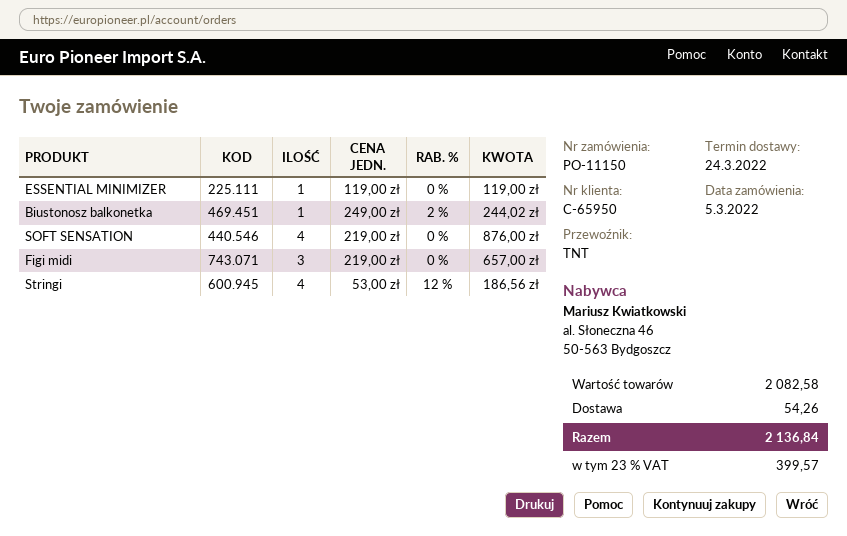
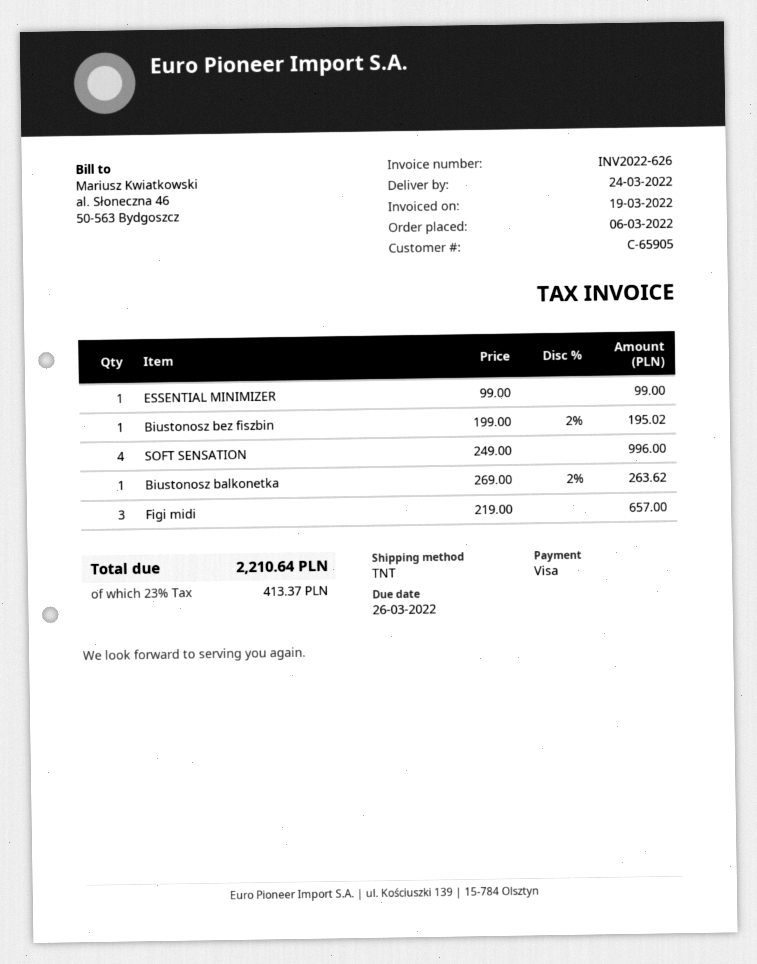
order date: 2022-03-05 -> 2022-03-06
customer number: C-65950 -> C-65905
ESSENTIAL MINIMIZER: 1 x 119.00 = 119.00 -> 1 x 99.00 = 99.00
Biustonosz balkonetka: 1 x 249.00 - 2% = 244.02 -> 1 x 269.00 - 2% = 263.62
SOFT SENSATION: 4 x 219.00 = 876.00 -> 4 x 249.00 = 996.00
Stringi: 4 x 53.00 - 12% = 186.56 -> none
Biustonosz bez fiszbin: none -> 1 x 199.00 - 2% = 195.02
shipping: 54.26 -> none
tax: 23% = 399.57 -> 23% = 413.37
total: 2136.84 -> 2210.64

